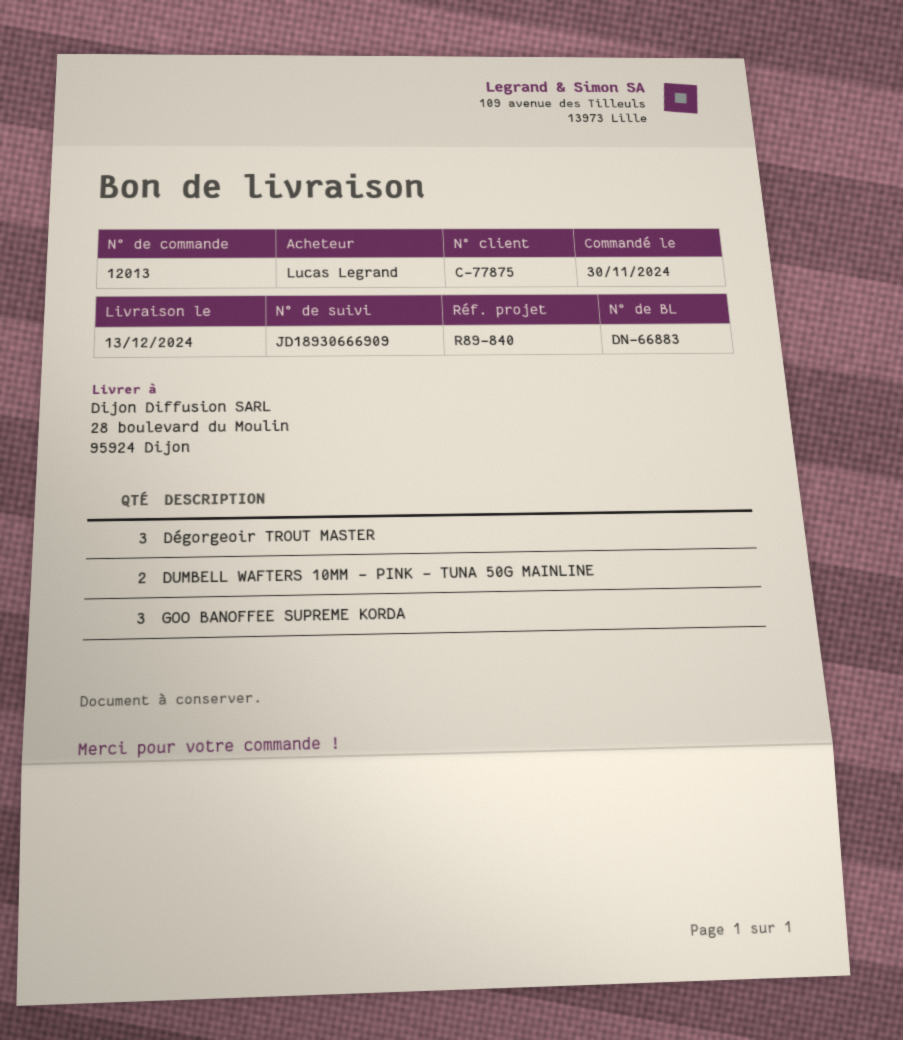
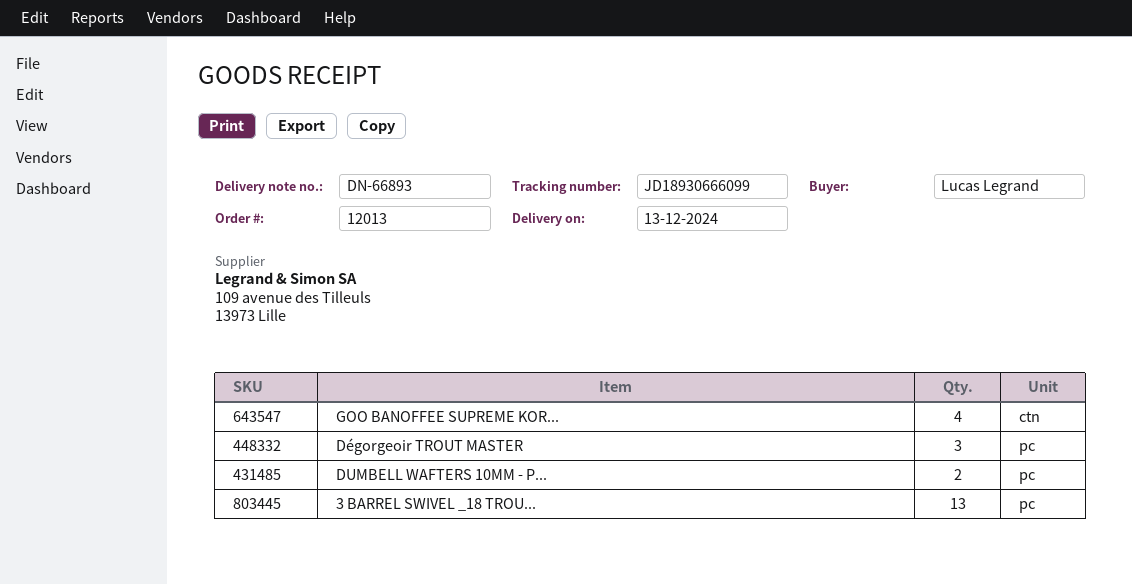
delivery note number: DN-66883 -> DN-66893
tracking number: JD18930666909 -> JD18930666099
GOO BANOFFEE SUPREME KORDA: 3 -> 4
3 BARREL SWIVEL _18 TROU...: none -> 13

